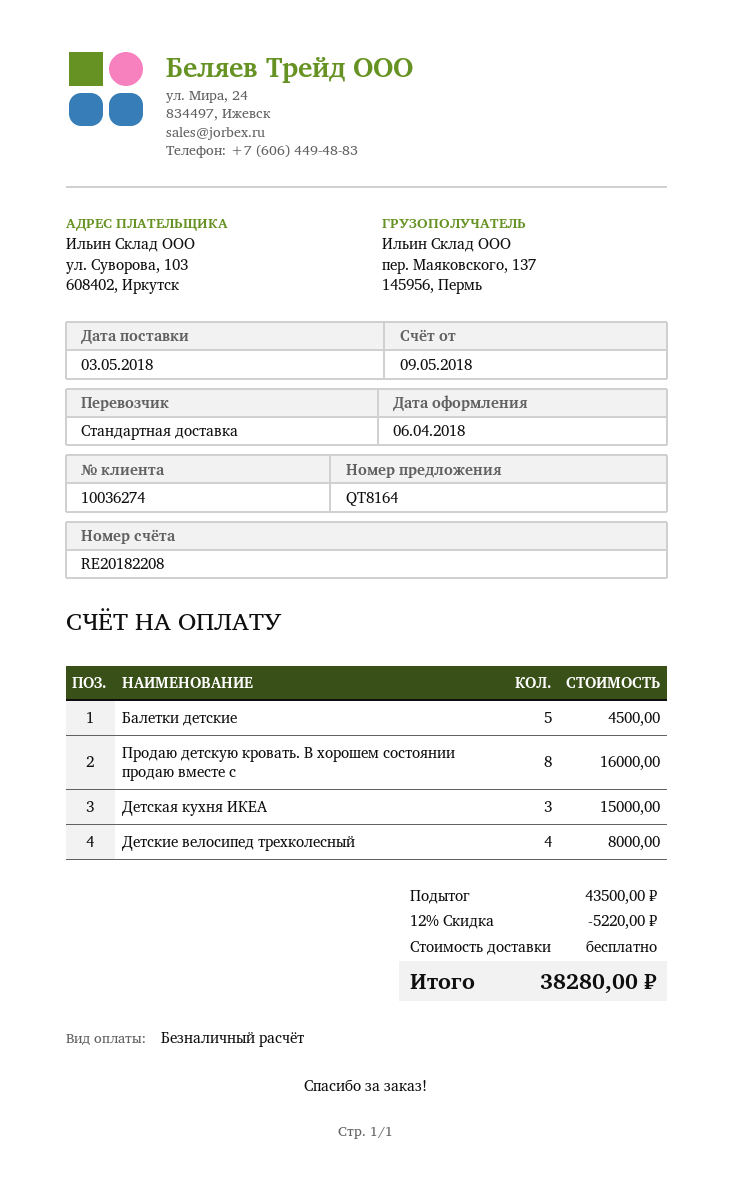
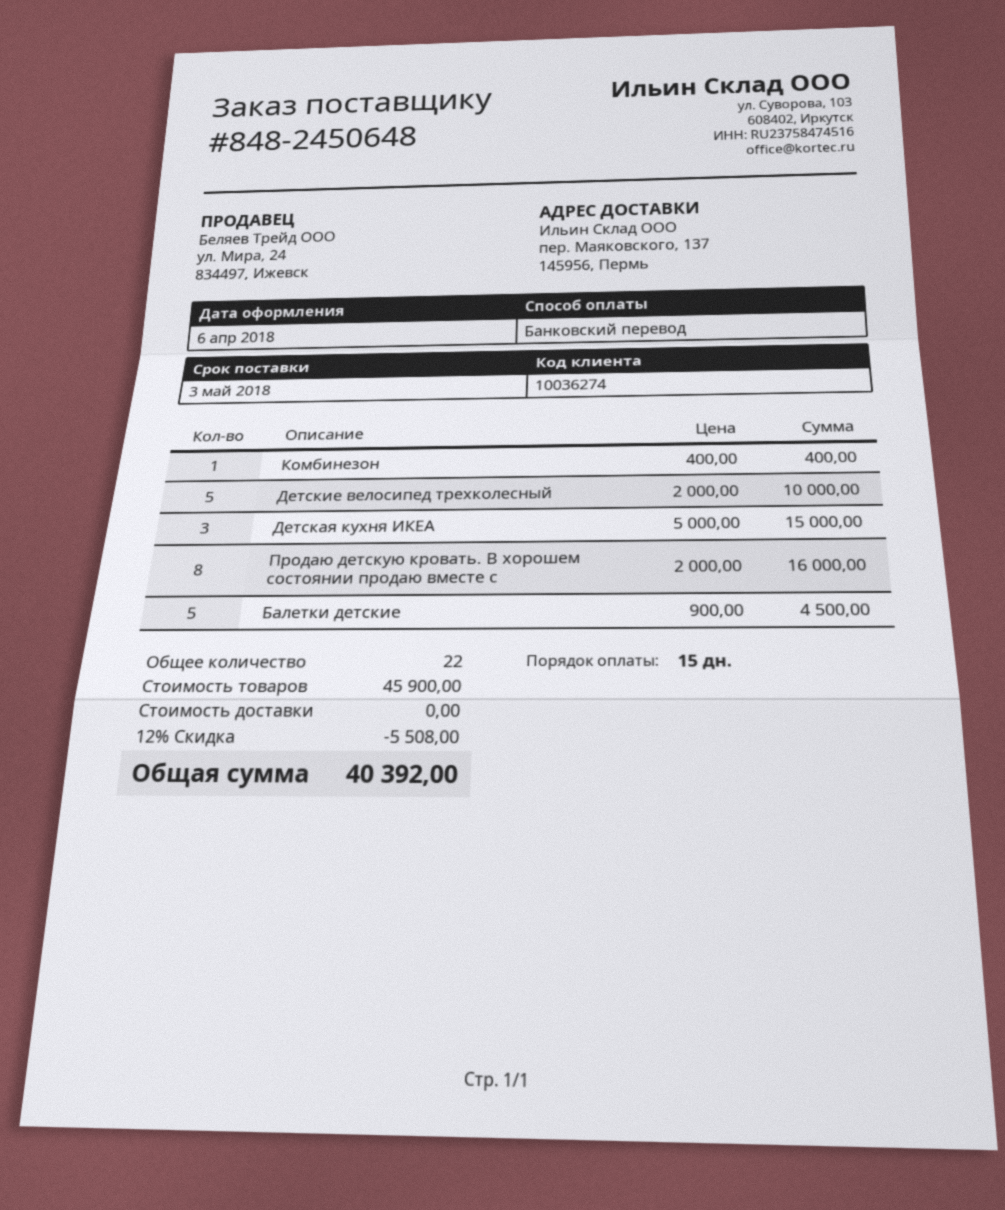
Детские велосипед трехколесный: 4 for 8000.00 -> 5 for 10000.00
Комбинезон: none -> 1 for 400.00
subtotal: 43500.00 -> 45900.00
discount: 12% = 5220.00 -> 12% = 5508.00
total: 38280.00 -> 40392.00

